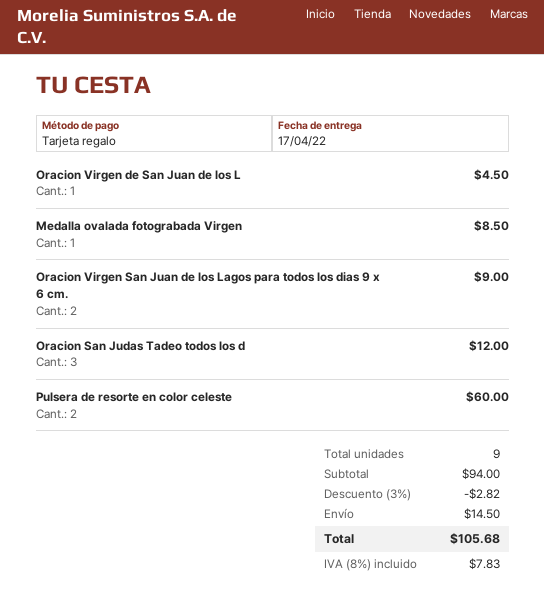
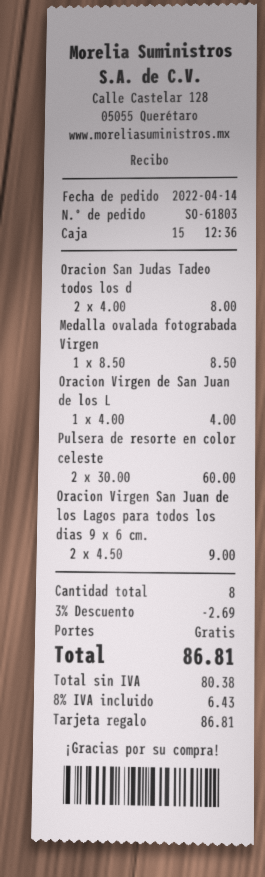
Oracion Virgen de San Juan de los L: 1 for 4.50 -> 1 for 4.00
Oracion San Judas Tadeo todos los d: 3 for 12.00 -> 2 for 8.00
total quantity: 9 -> 8
discount: 3% = 2.82 -> 3% = 2.69
shipping: 14.50 -> 0.00
tax: 8% = 7.83 -> 8% = 6.43
total: 105.68 -> 86.81

